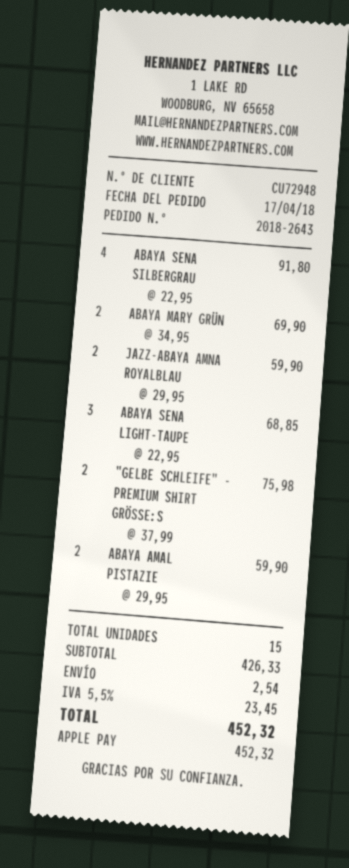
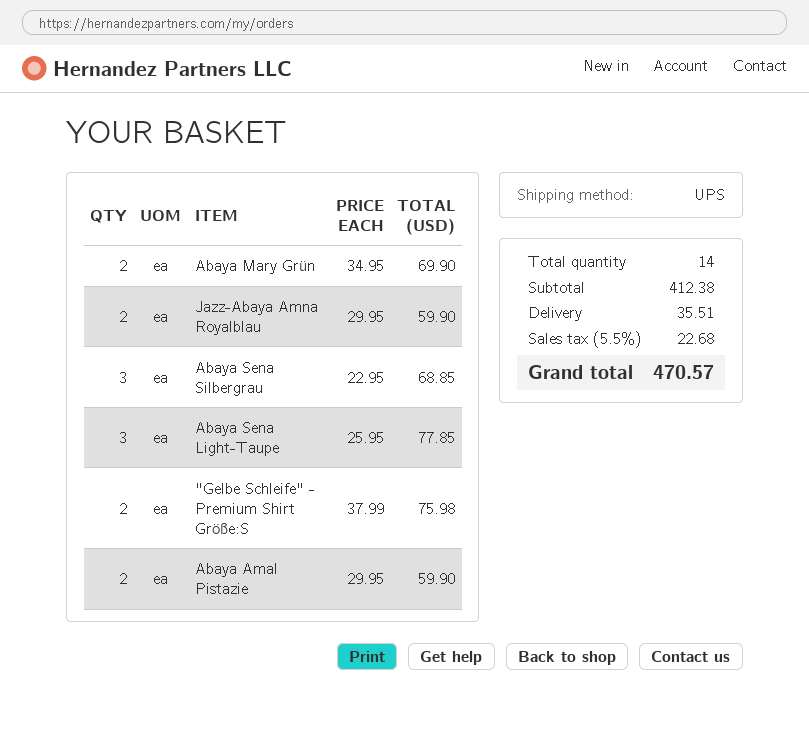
ABAYA SENA SILBERGRAU: 4 x 22.95 = 91.80 -> 3 x 22.95 = 68.85
ABAYA SENA LIGHT-TAUPE: 3 x 22.95 = 68.85 -> 3 x 25.95 = 77.85
total quantity: 15 -> 14
subtotal: 426.33 -> 412.38
shipping: 2.54 -> 35.51
tax: 5.5% = 23.45 -> 5.5% = 22.68
total: 452.32 -> 470.57

